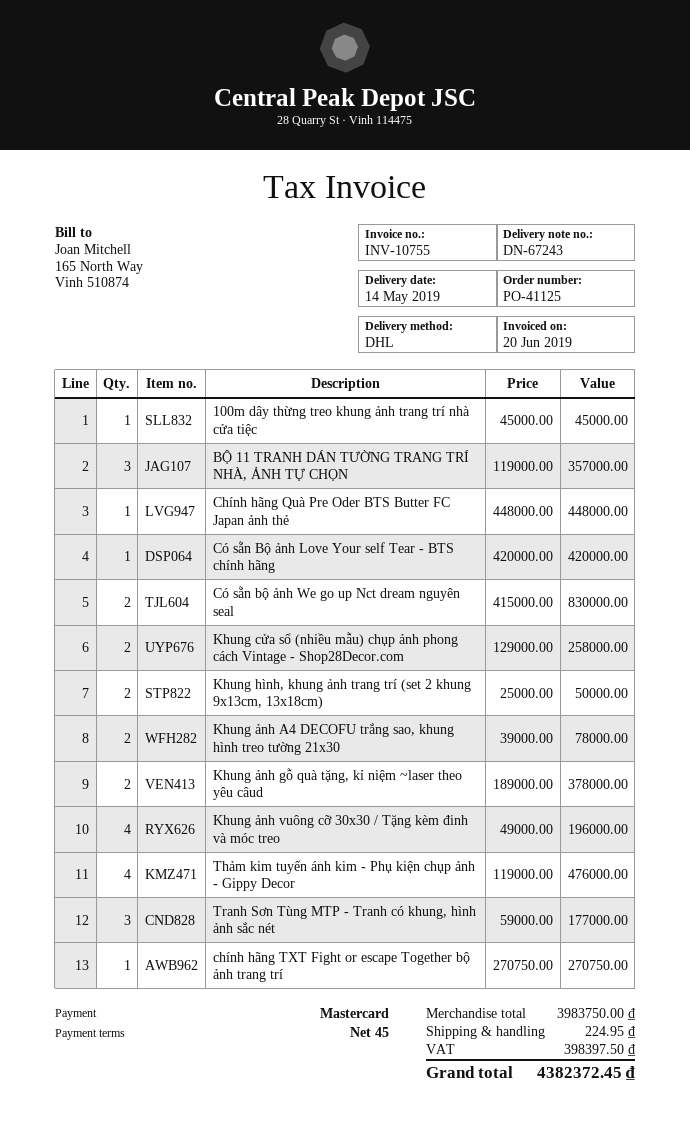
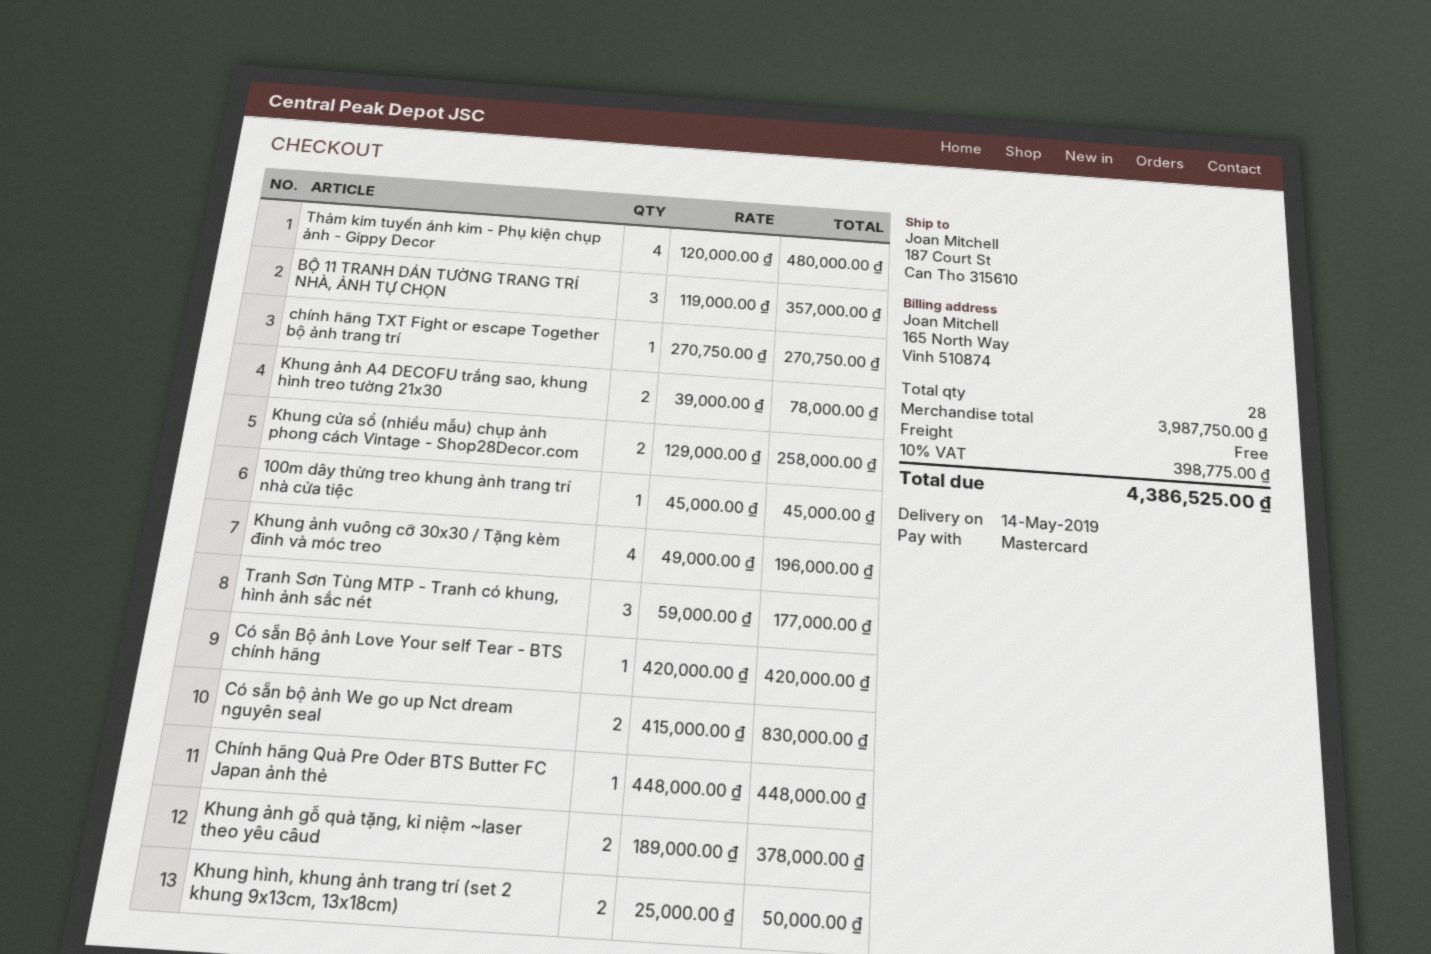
Thảm kim tuyến ánh kim - Phụ kiện chụp ảnh - Gippy Decor: 4 x 119000.00 = 476000.00 -> 4 x 120000.00 = 480000.00
subtotal: 3983750.00 -> 3987750.00
shipping: 224.95 -> 0.00
tax: 398397.50 -> 398775.00
total: 4382372.45 -> 4386525.00

